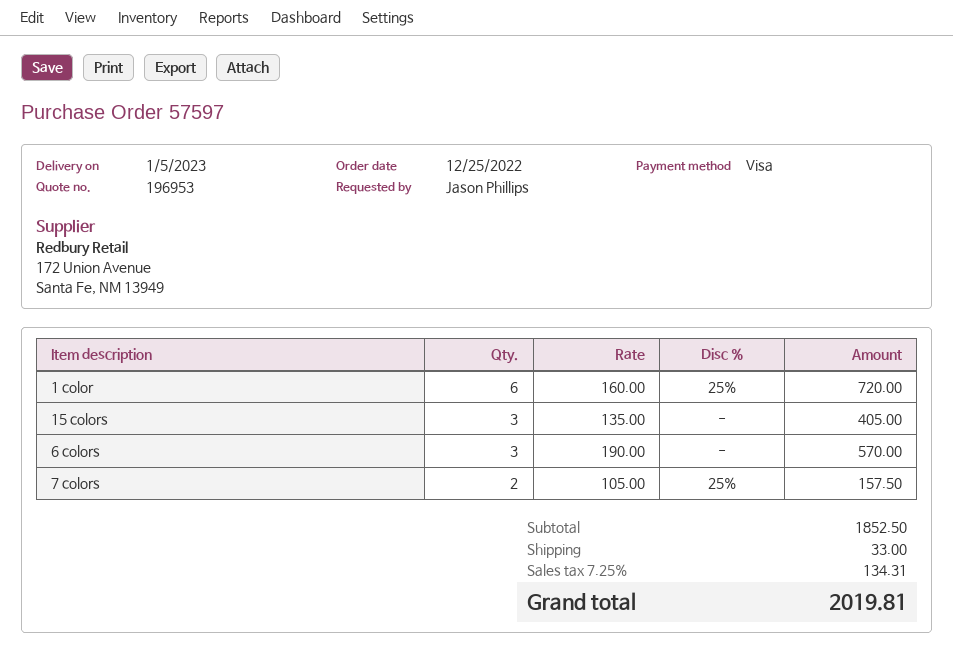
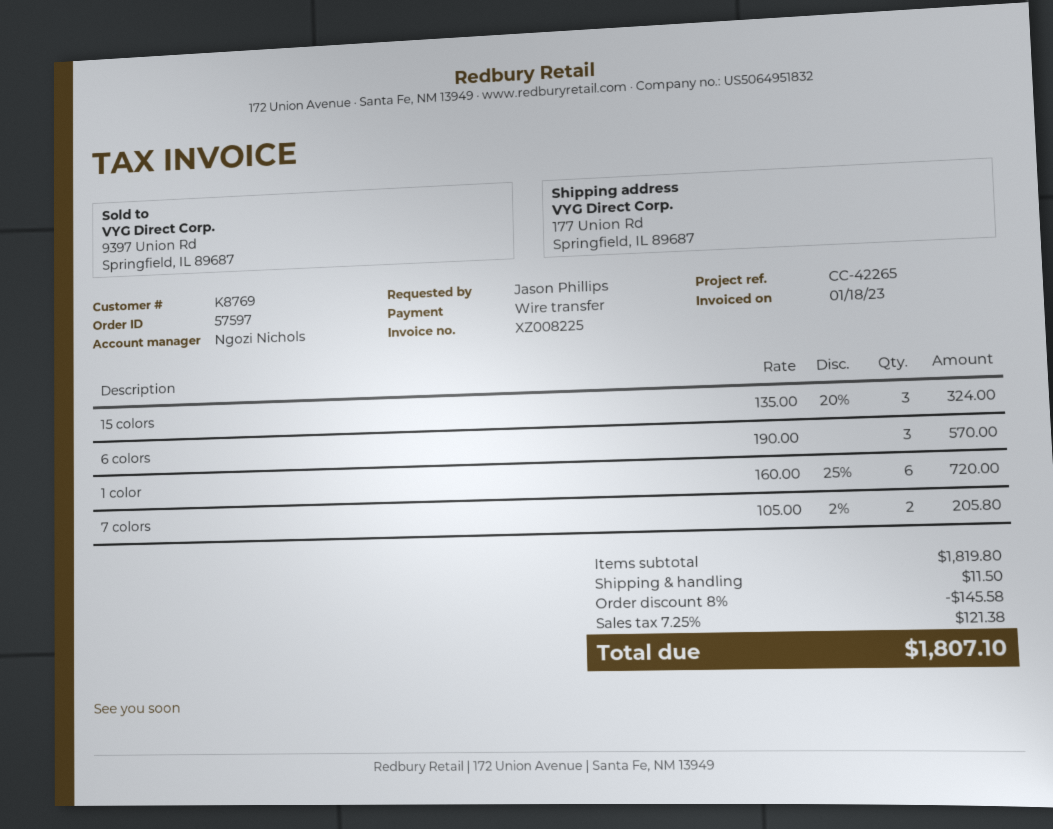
payment method: Visa -> bank transfer
15 colors: 3 x 135.00 = 405.00 -> 3 x 135.00 - 20% = 324.00
7 colors: 2 x 105.00 - 25% = 157.50 -> 2 x 105.00 - 2% = 205.80
subtotal: 1852.50 -> 1819.80
discount: none -> 8% = 145.58
shipping: 33.00 -> 11.50
tax: 7.25% = 134.31 -> 7.25% = 121.38
total: 2019.81 -> 1807.10

